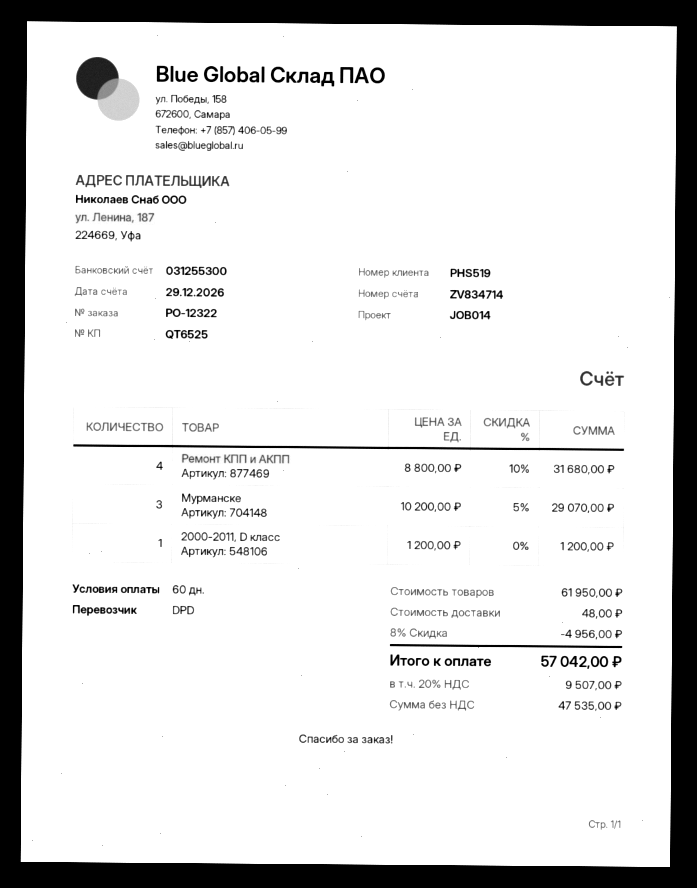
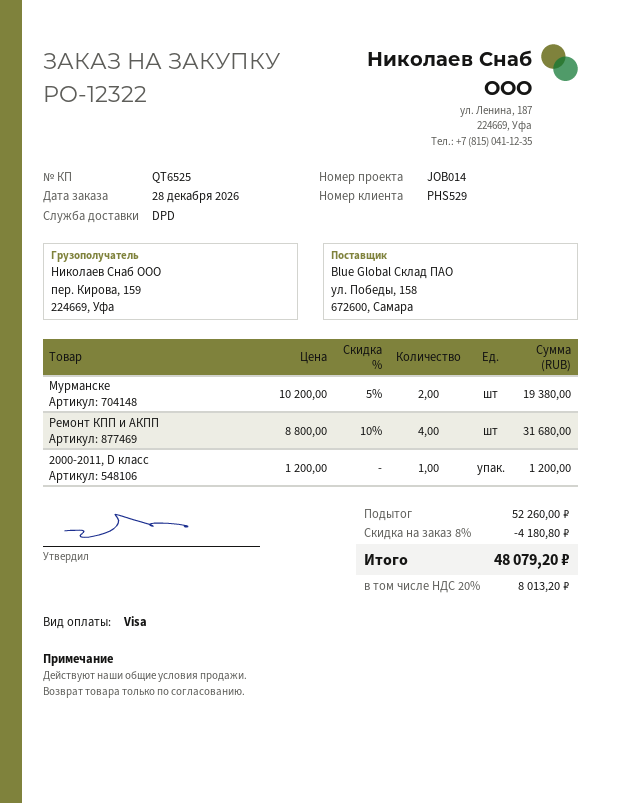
customer number: PHS519 -> PHS529
Мурманске: 3 x 10200.00 - 5% = 29070.00 -> 2 x 10200.00 - 5% = 19380.00
subtotal: 61950.00 -> 52260.00
discount: 8% = 4956.00 -> 8% = 4180.80
shipping: 48.00 -> none
tax: 20% = 9507.00 -> 20% = 8013.20
total: 57042.00 -> 48079.20

